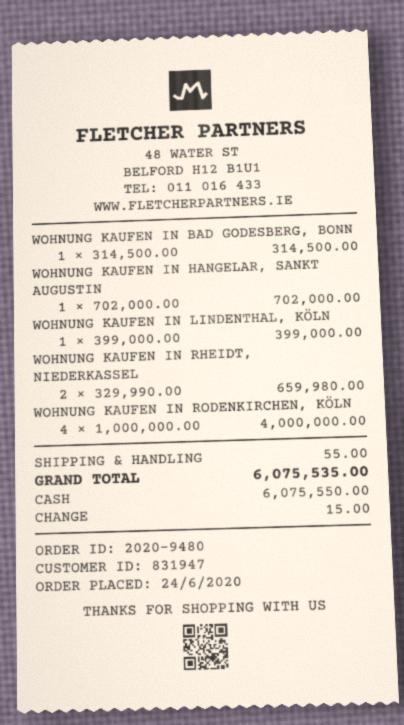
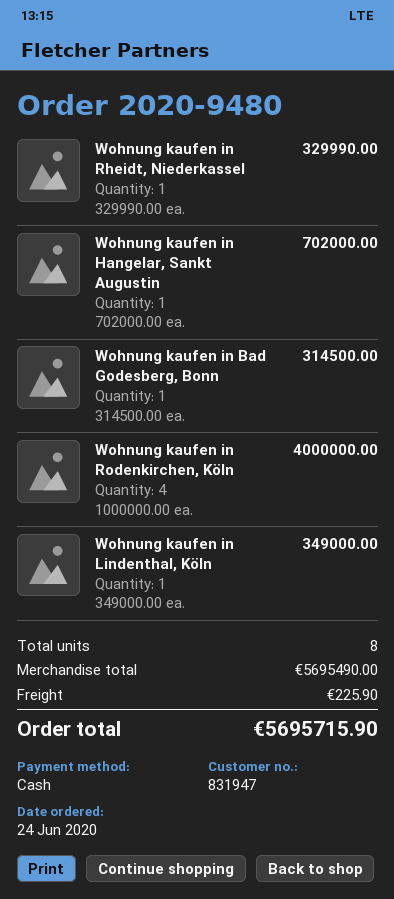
WOHNUNG KAUFEN IN LINDENTHAL, KÖLN: 1 x 399000.00 = 399000.00 -> 1 x 349000.00 = 349000.00
WOHNUNG KAUFEN IN RHEIDT, NIEDERKASSEL: 2 x 329990.00 = 659980.00 -> 1 x 329990.00 = 329990.00
shipping: 55.00 -> 225.90
total: 6075535.00 -> 5695715.90

